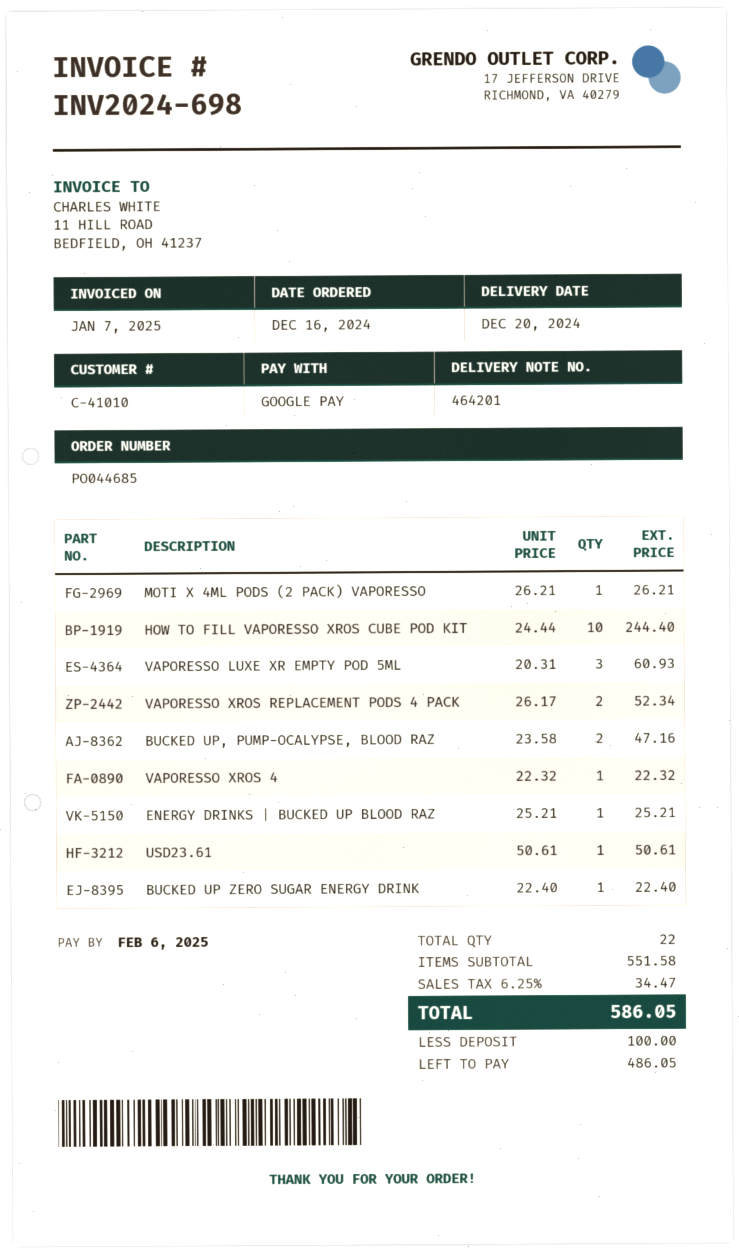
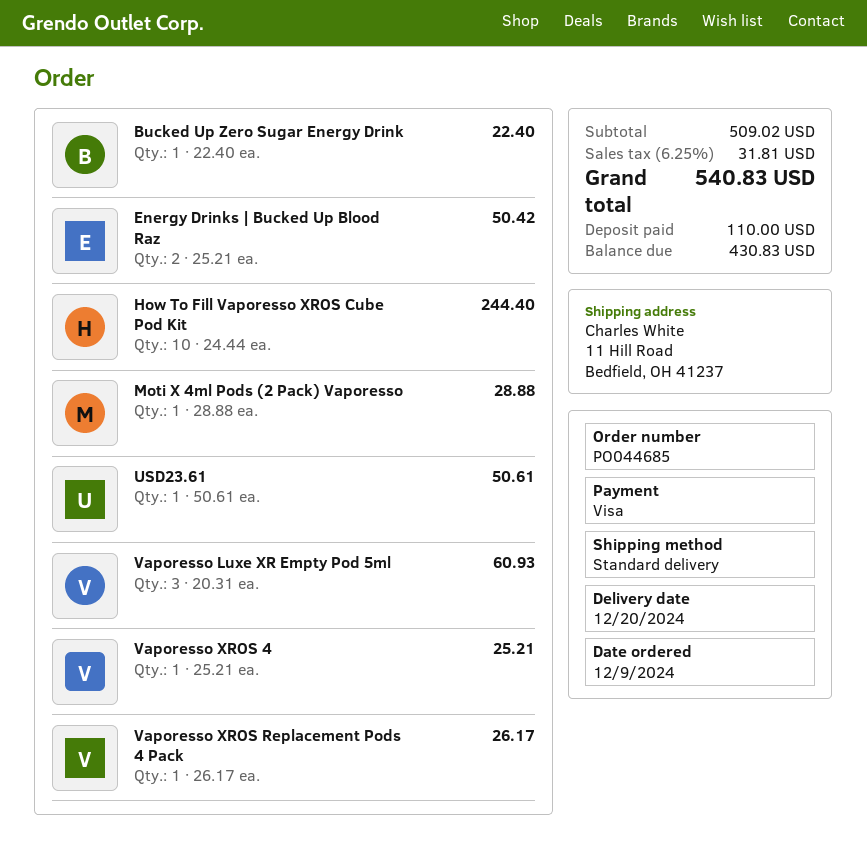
order date: 2024-12-16 -> 2024-12-09
payment method: Google Pay -> Visa
MOTI X 4ML PODS (2 PACK) VAPORESSO: 1 x 26.21 = 26.21 -> 1 x 28.88 = 28.88
VAPORESSO XROS REPLACEMENT PODS 4 PACK: 2 x 26.17 = 52.34 -> 1 x 26.17 = 26.17
BUCKED UP, PUMP-OCALYPSE, BLOOD RAZ: 2 x 23.58 = 47.16 -> none
VAPORESSO XROS 4: 1 x 22.32 = 22.32 -> 1 x 25.21 = 25.21
ENERGY DRINKS | BUCKED UP BLOOD RAZ: 1 x 25.21 = 25.21 -> 2 x 25.21 = 50.42
subtotal: 551.58 -> 509.02
tax: 6.25% = 34.47 -> 6.25% = 31.81
total: 586.05 -> 540.83
deposit: 100.00 -> 110.00
balance: 486.05 -> 430.83

